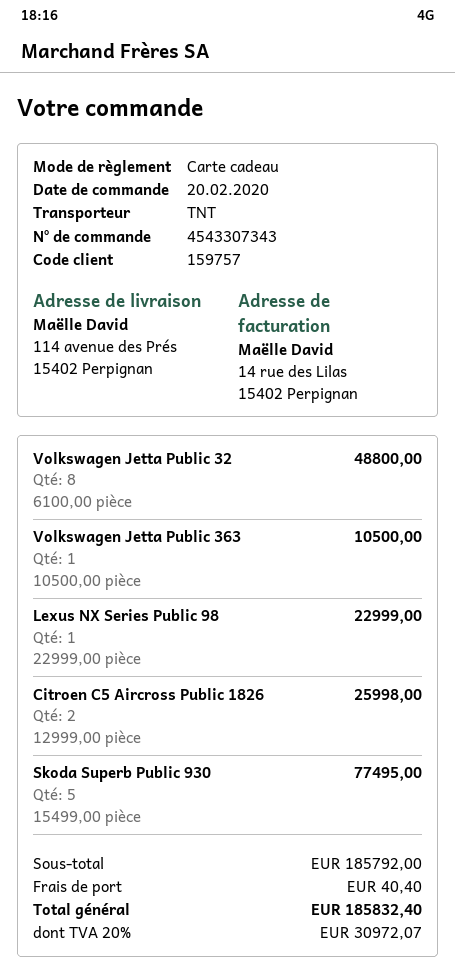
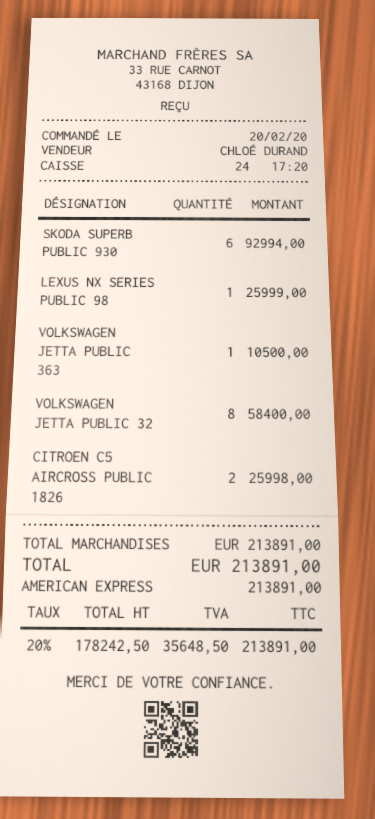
payment method: gift card -> American Express
Volkswagen Jetta Public 32: 8 for 48800.00 -> 8 for 58400.00
Lexus NX Series Public 98: 1 for 22999.00 -> 1 for 25999.00
Skoda Superb Public 930: 5 for 77495.00 -> 6 for 92994.00
subtotal: 185792.00 -> 213891.00
shipping: 40.40 -> none
tax: 20% = 30972.07 -> 20% = 35648.50
total: 185832.40 -> 213891.00

